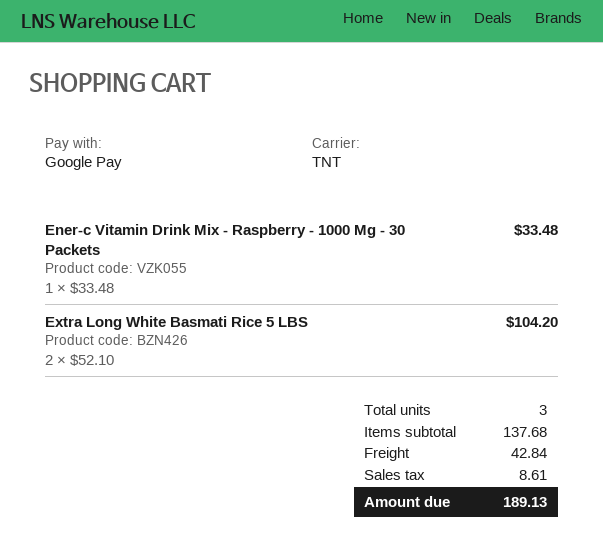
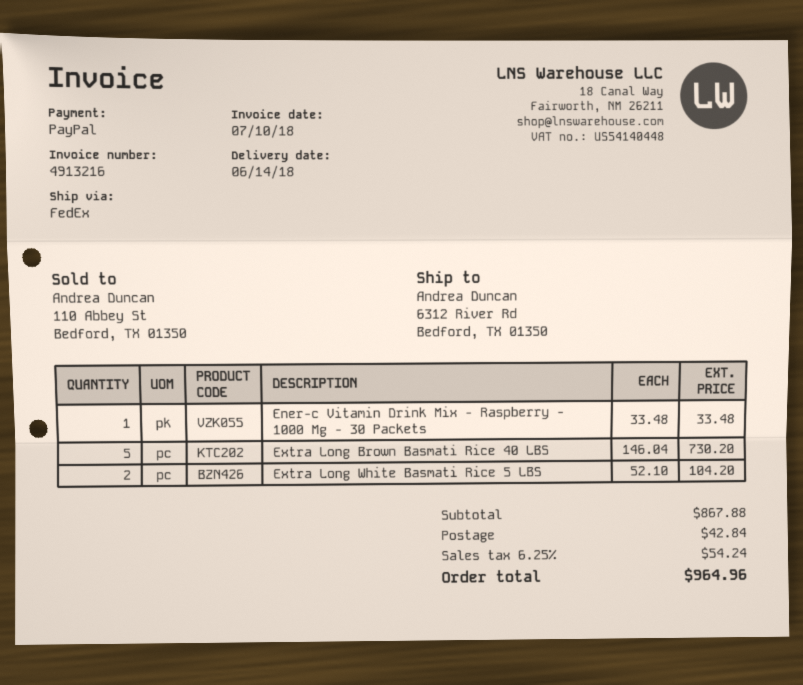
payment method: Google Pay -> PayPal
shipping method: TNT -> FedEx
Extra Long Brown Basmati Rice 40 LBS: none -> 5 x 146.04 = 730.20
subtotal: 137.68 -> 867.88
tax: 8.61 -> 54.24
total: 189.13 -> 964.96

